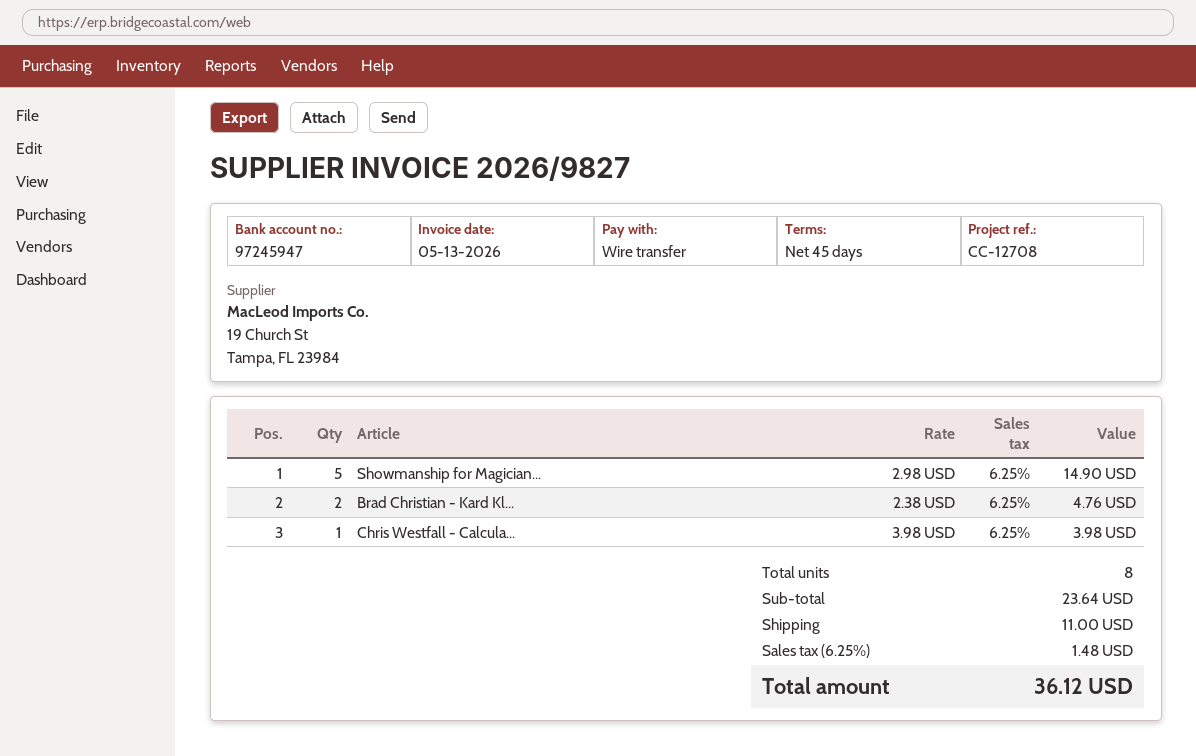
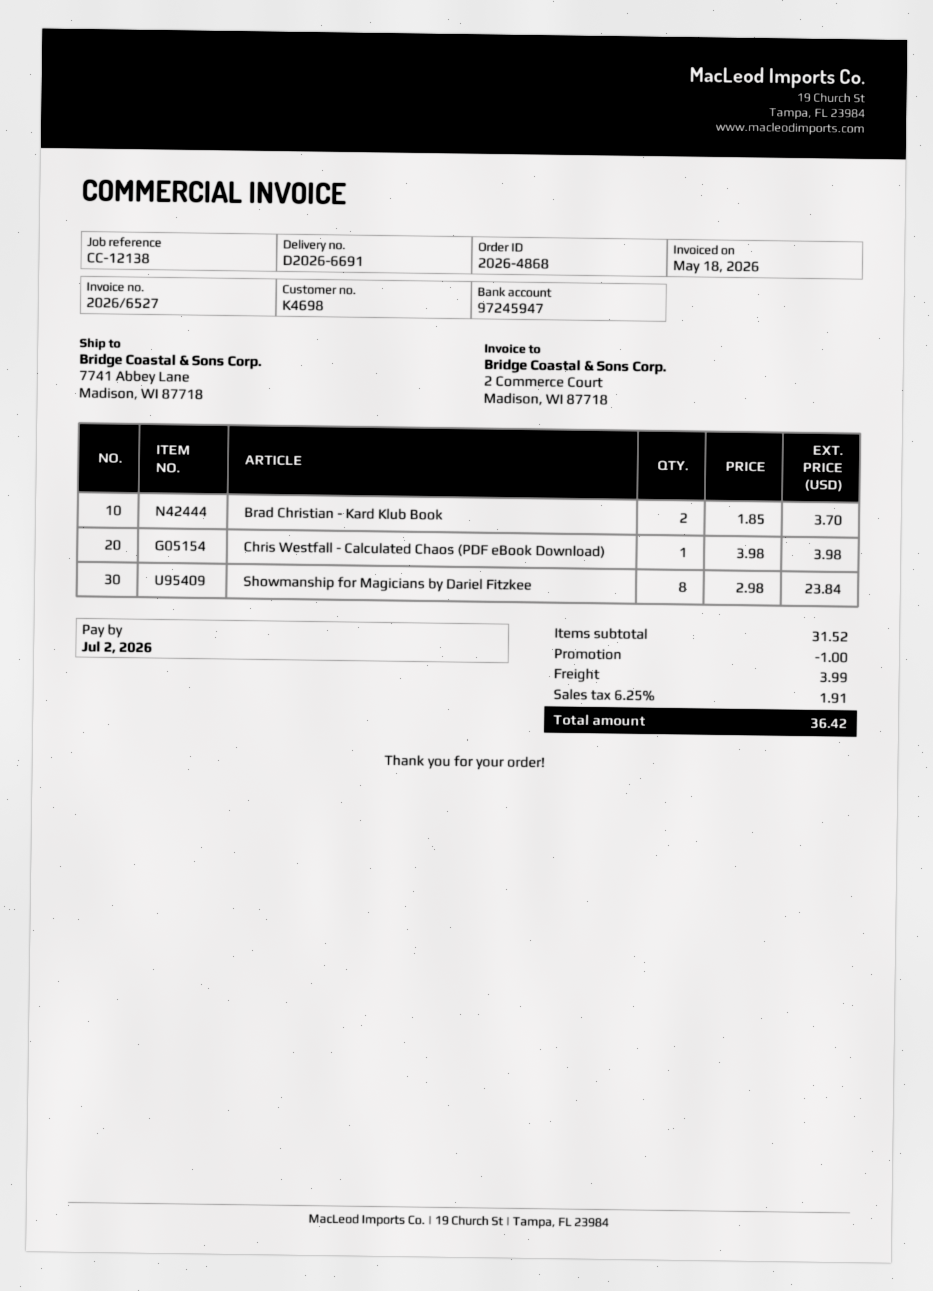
invoice number: 2026/9827 -> 2026/6527
invoice date: 2026-05-13 -> 2026-05-18
reference: CC-12708 -> CC-12138
Showmanship for Magician...: 5 x 2.98 = 14.90 -> 8 x 2.98 = 23.84
Brad Christian - Kard Kl...: 2 x 2.38 = 4.76 -> 2 x 1.85 = 3.70
subtotal: 23.64 -> 31.52
discount: none -> 1.00
shipping: 11.00 -> 3.99
tax: 6.25% = 1.48 -> 6.25% = 1.91
total: 36.12 -> 36.42

